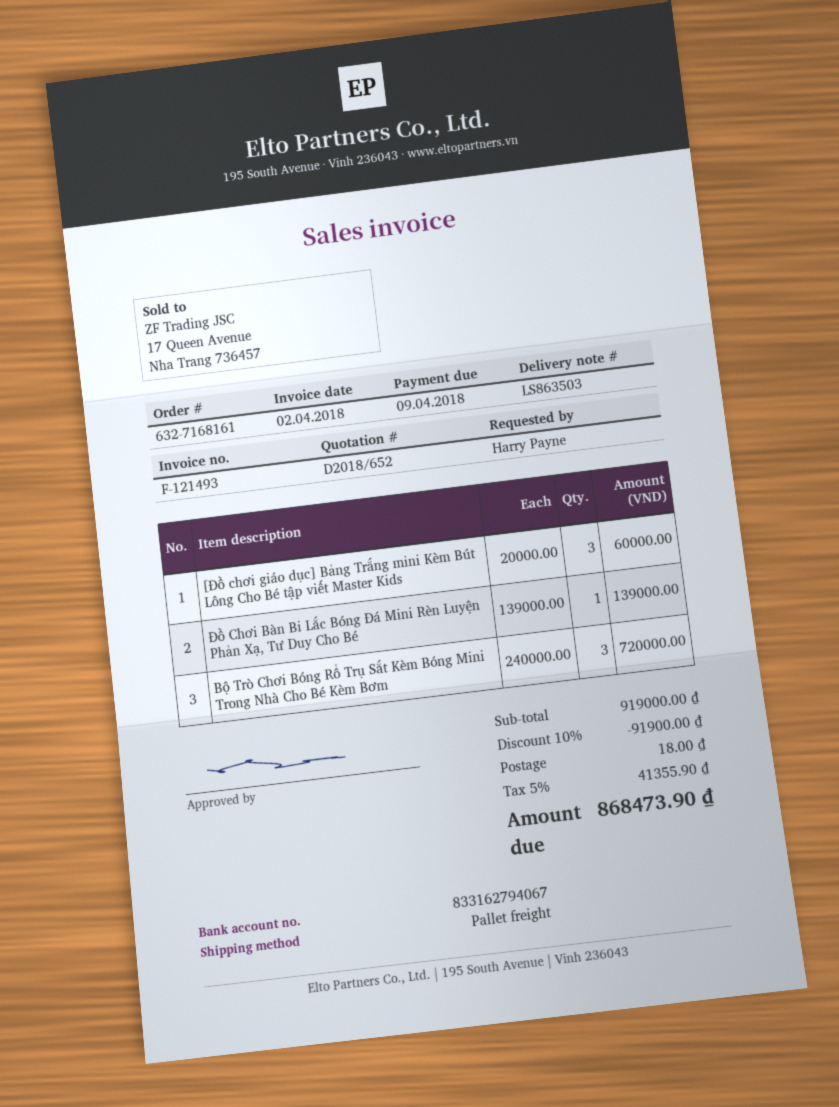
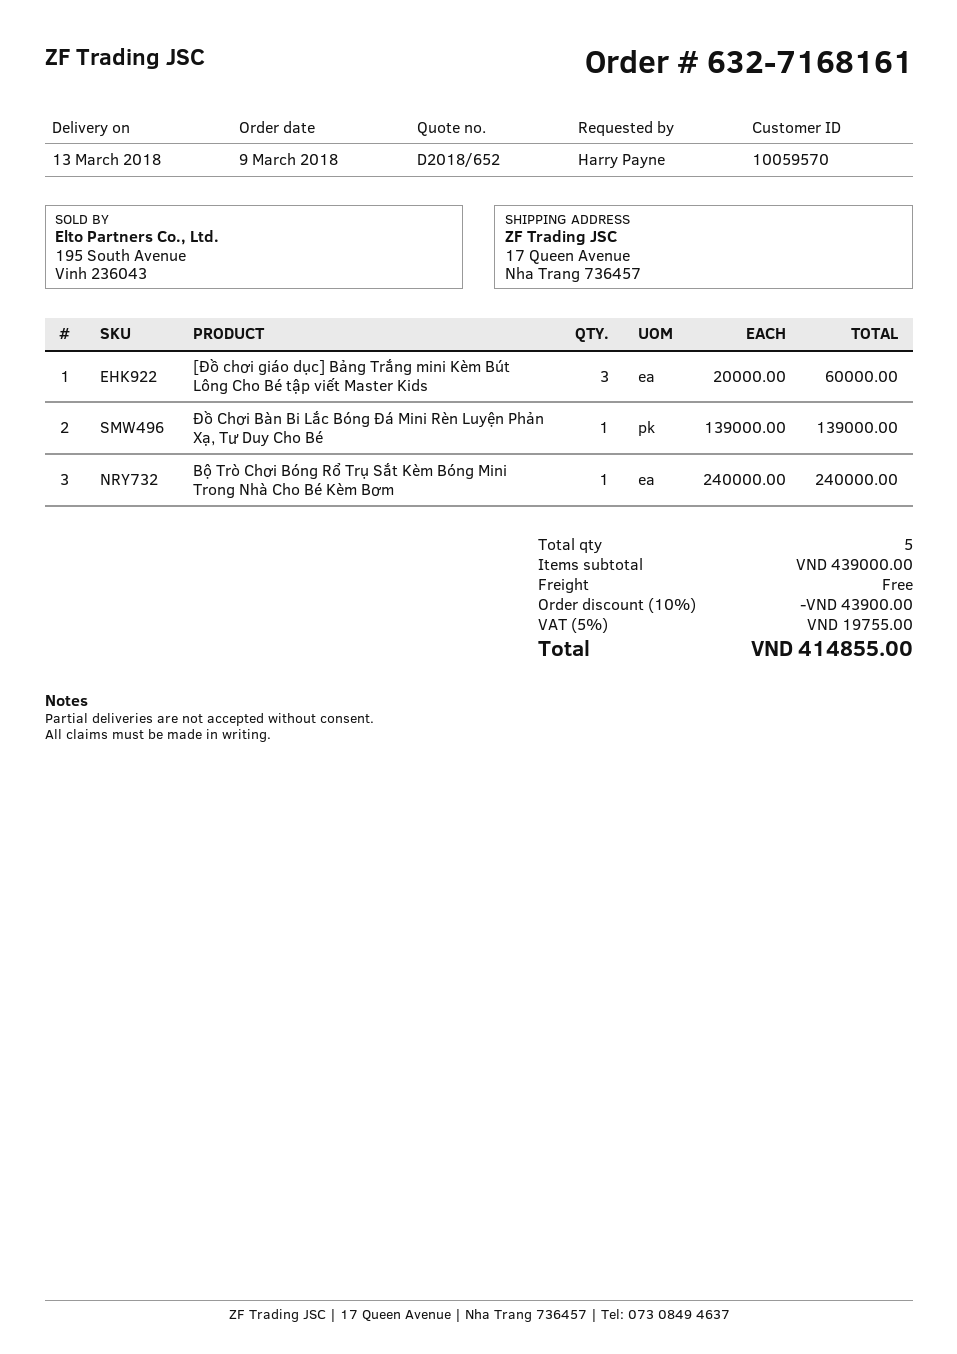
Bộ Trò Chơi Bóng Rổ Trụ Sắt Kèm Bóng Mini Trong Nhà Cho Bé Kèm Bơm: 3 x 240000.00 = 720000.00 -> 1 x 240000.00 = 240000.00
subtotal: 919000.00 -> 439000.00
discount: 10% = 91900.00 -> 10% = 43900.00
shipping: 18.00 -> 0.00
tax: 5% = 41355.90 -> 5% = 19755.00
total: 868473.90 -> 414855.00

